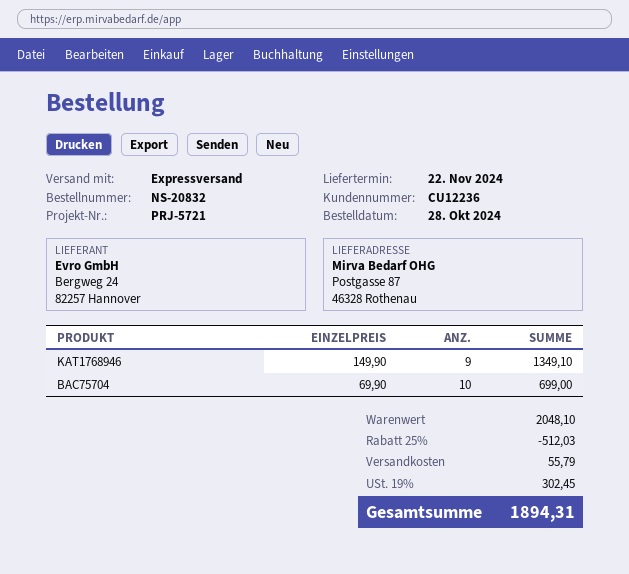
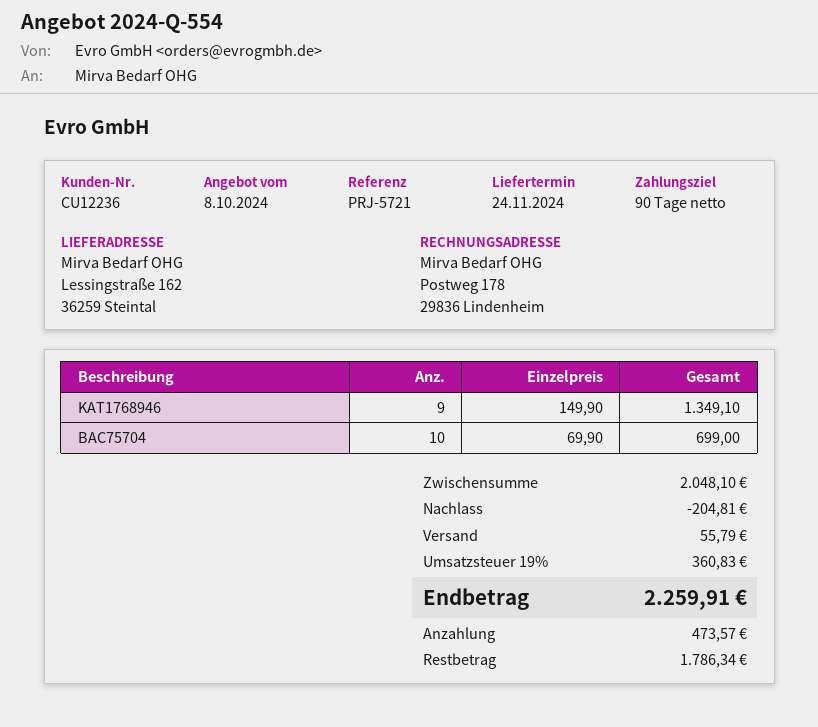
delivery date: 2024-11-22 -> 2024-11-24
ship to: Postgasse 87, 46328 Rothenau -> Lessingstraße 162, 36259 Steintal
discount: 512.03 -> 204.81
tax: 19% = 302.45 -> 19% = 360.83
total: 1894.31 -> 2259.91

